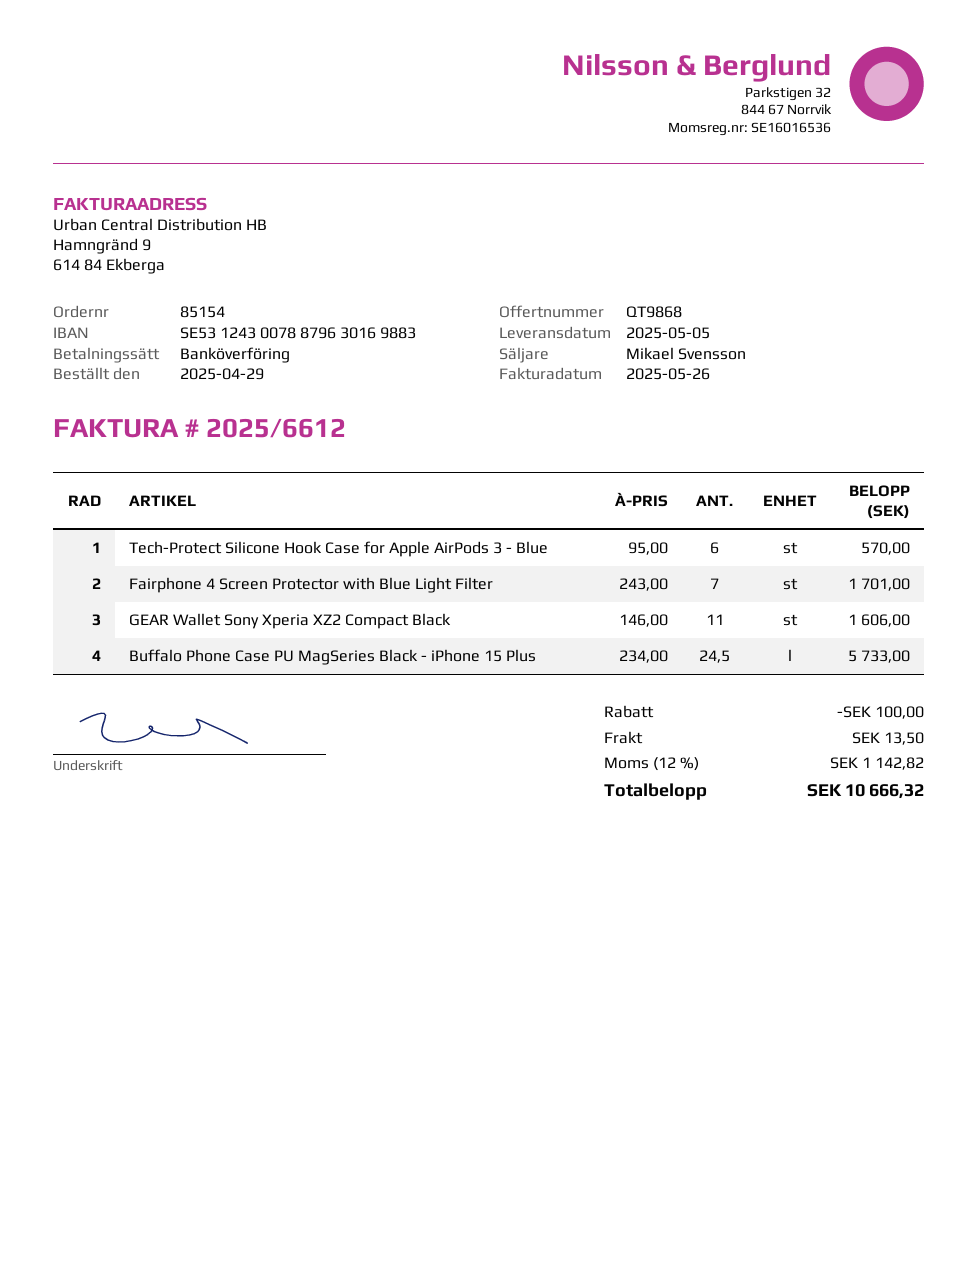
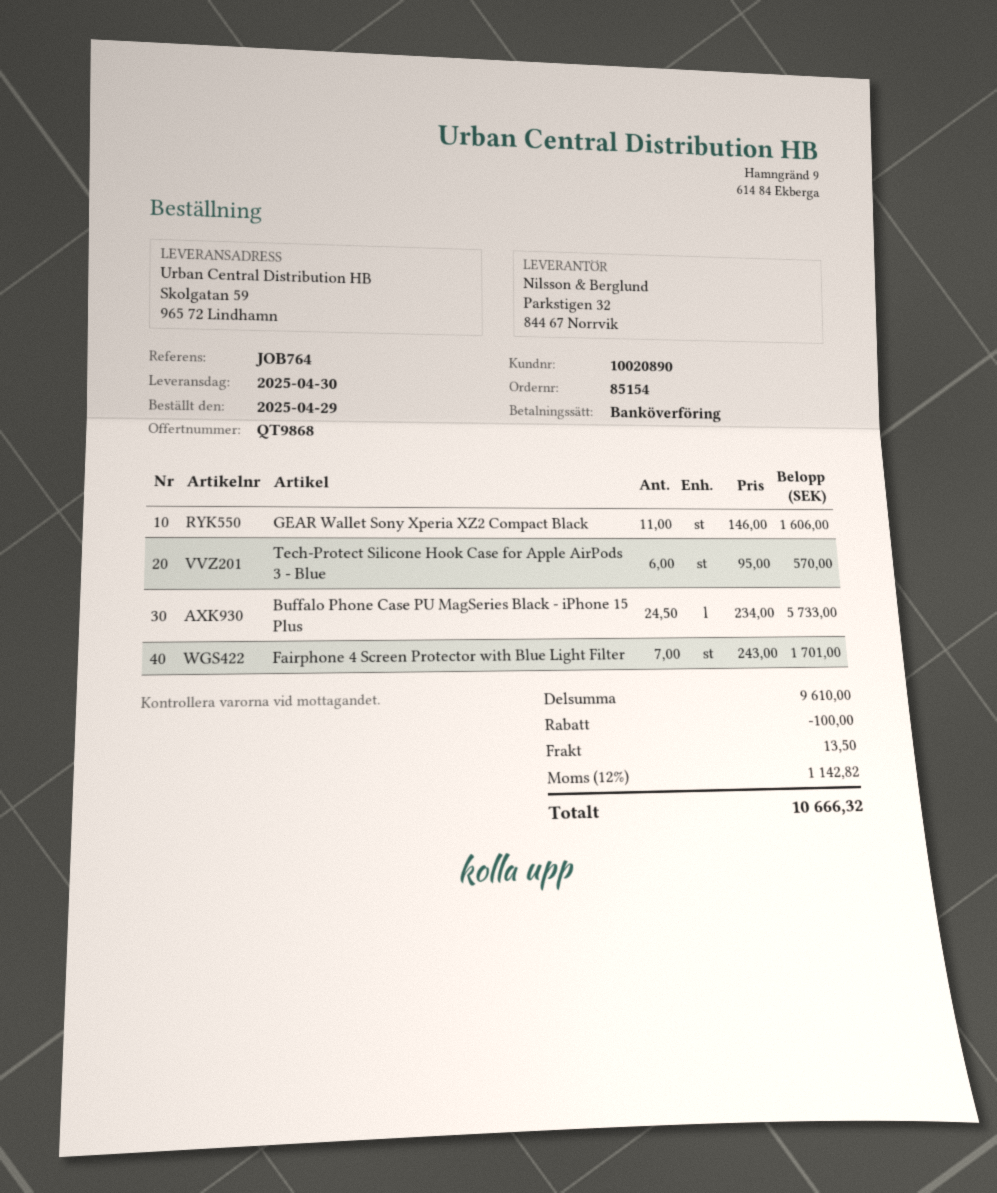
delivery date: 2025-05-05 -> 2025-04-30

